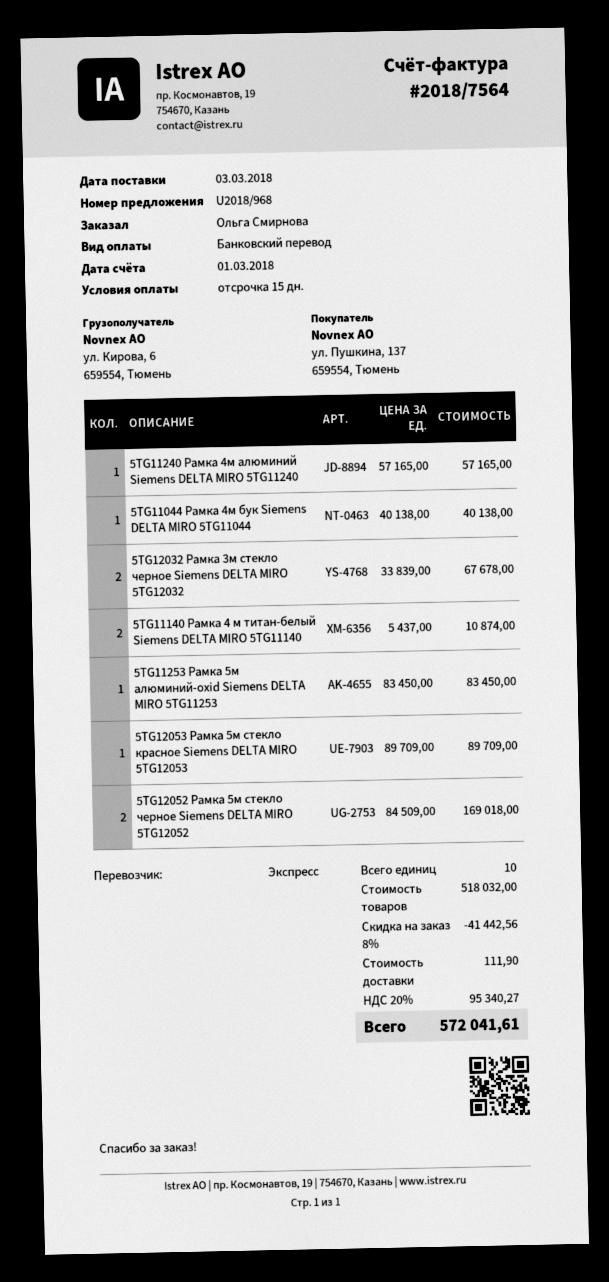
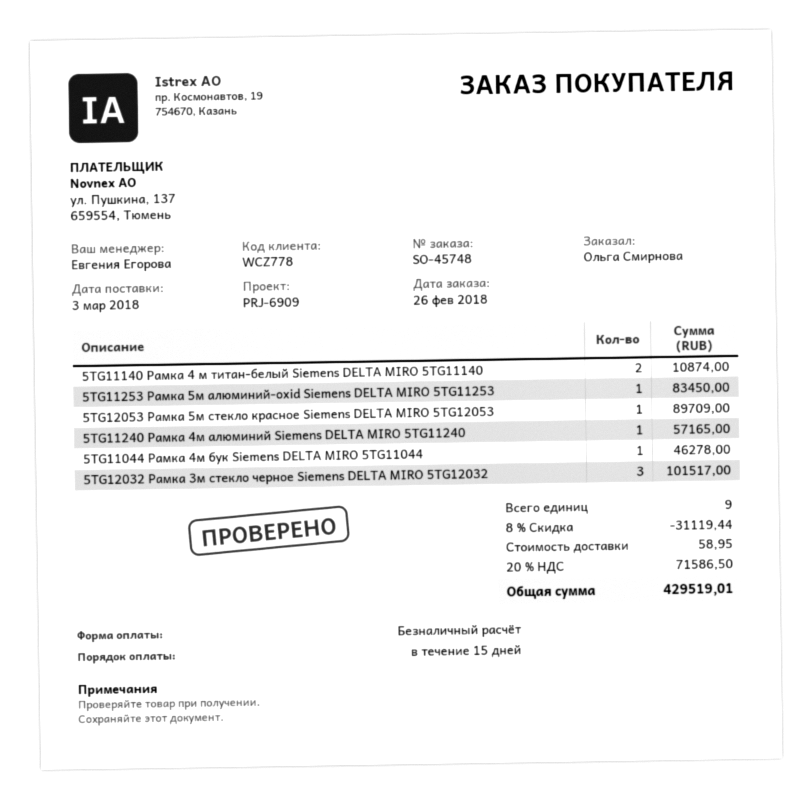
5TG11044 Рамка 4м бук Siemens DELTA MIRO 5TG11044: 1 for 40138.00 -> 1 for 46278.00
5TG12032 Рамка 3м стекло черное Siemens DELTA MIRO 5TG12032: 2 for 67678.00 -> 3 for 101517.00
5TG12052 Рамка 5м стекло черное Siemens DELTA MIRO 5TG12052: 2 for 169018.00 -> none
total quantity: 10 -> 9
discount: 8% = 41442.56 -> 8% = 31119.44
shipping: 111.90 -> 58.95
tax: 20% = 95340.27 -> 20% = 71586.50
total: 572041.61 -> 429519.01

